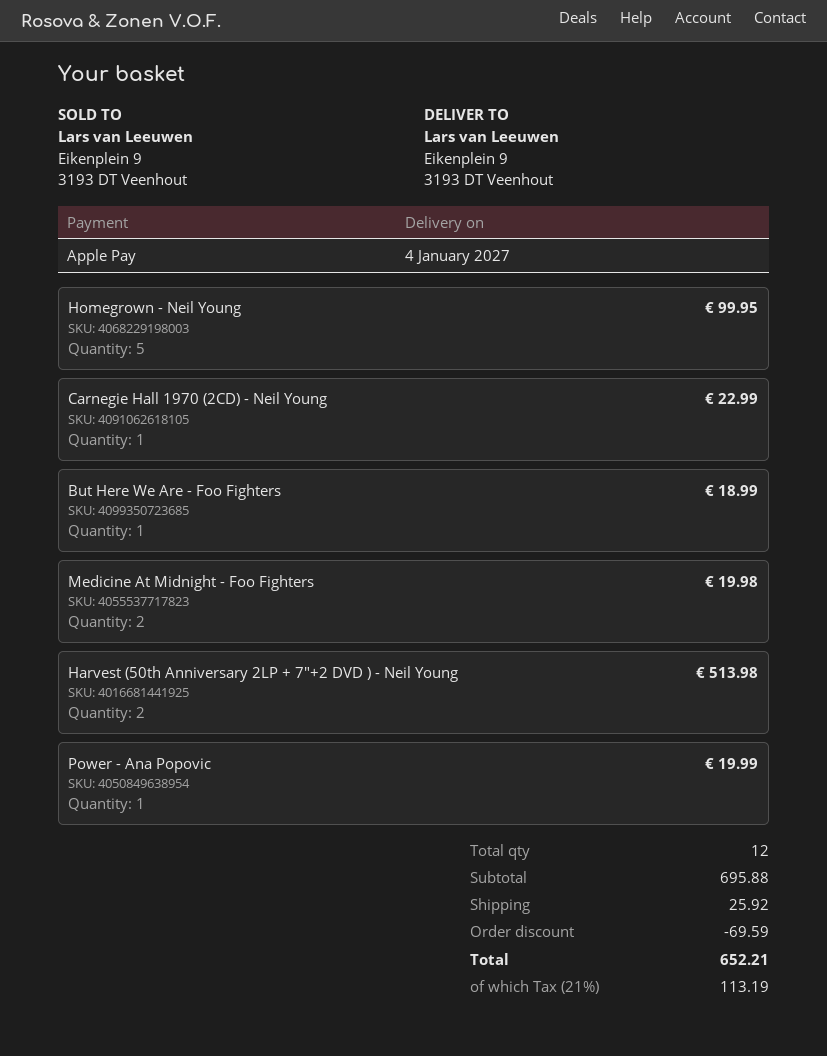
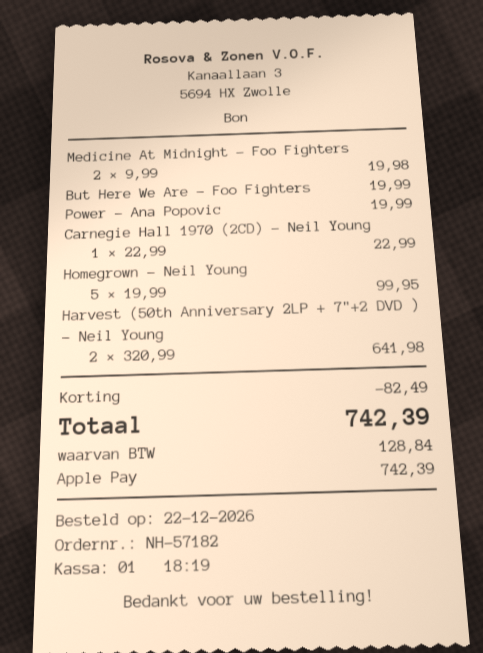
But Here We Are - Foo Fighters: 1 for 18.99 -> 1 for 19.99
Harvest (50th Anniversary 2LP + 7"+2 DVD ) - Neil Young: 2 for 513.98 -> 2 for 641.98
discount: 69.59 -> 82.49
shipping: 25.92 -> none
tax: 113.19 -> 128.84
total: 652.21 -> 742.39

